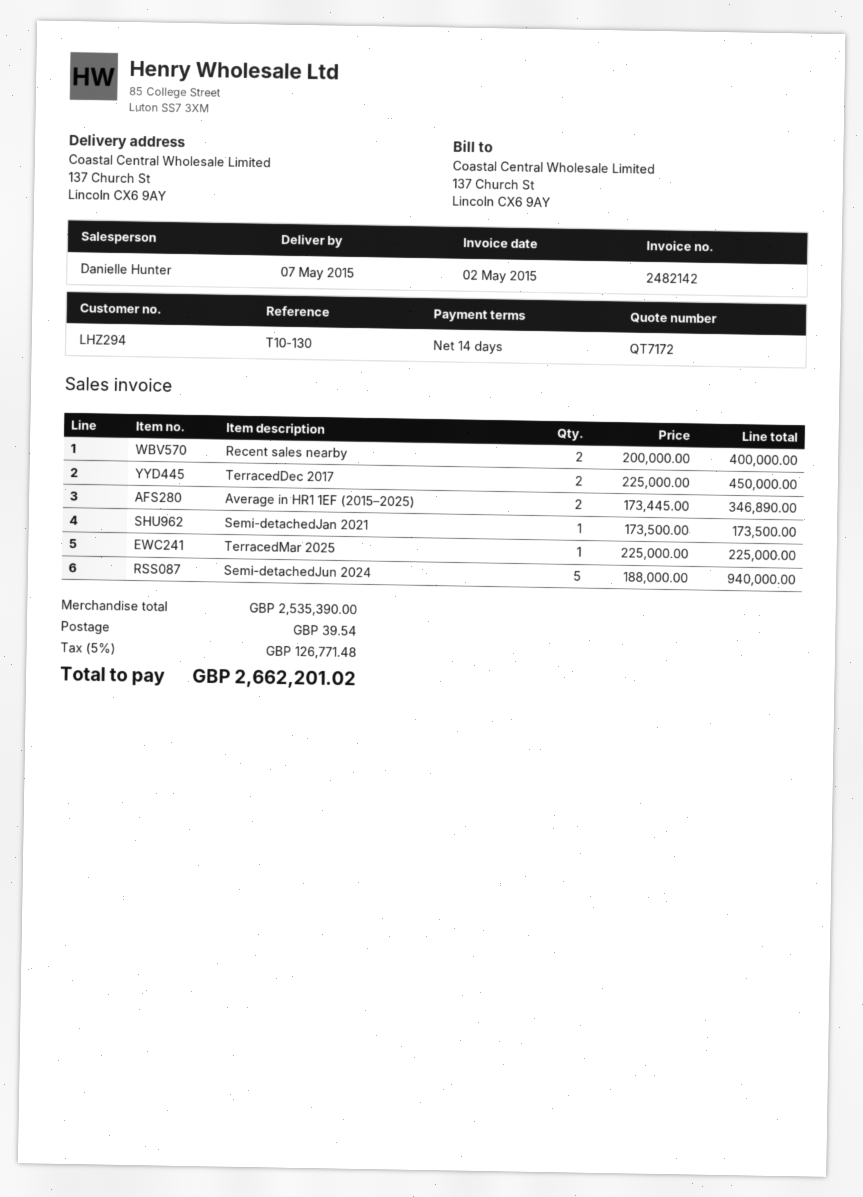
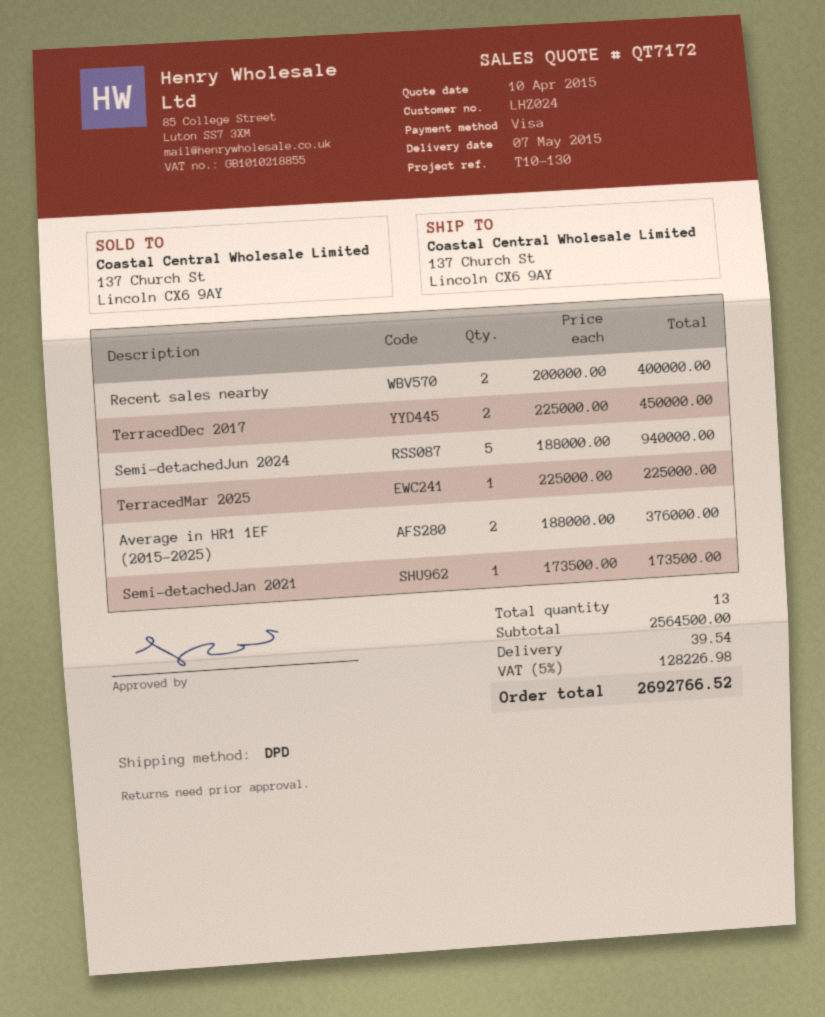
customer number: LHZ294 -> LHZ024
Average in HR1 1EF (2015–2025): 2 x 173445.00 = 346890.00 -> 2 x 188000.00 = 376000.00
subtotal: 2535390.00 -> 2564500.00
tax: 5% = 126771.48 -> 5% = 128226.98
total: 2662201.02 -> 2692766.52

